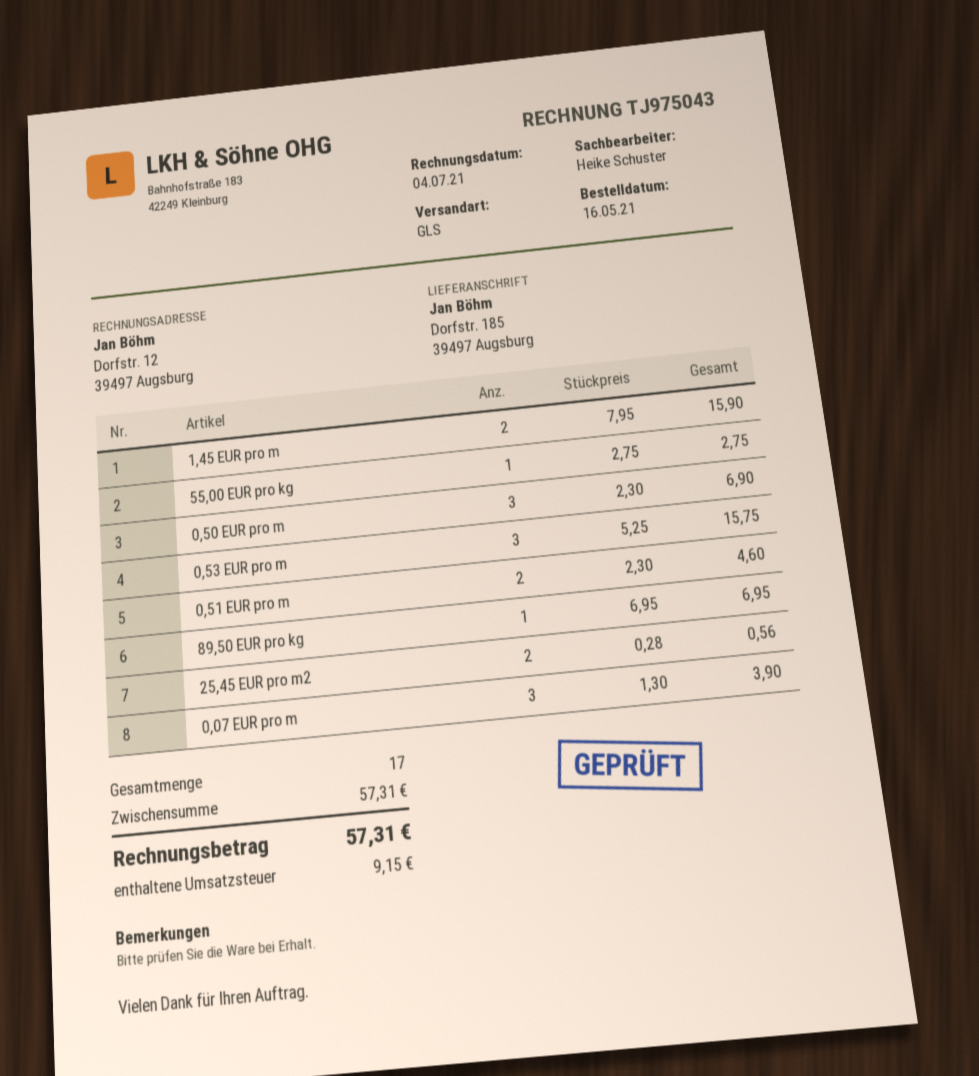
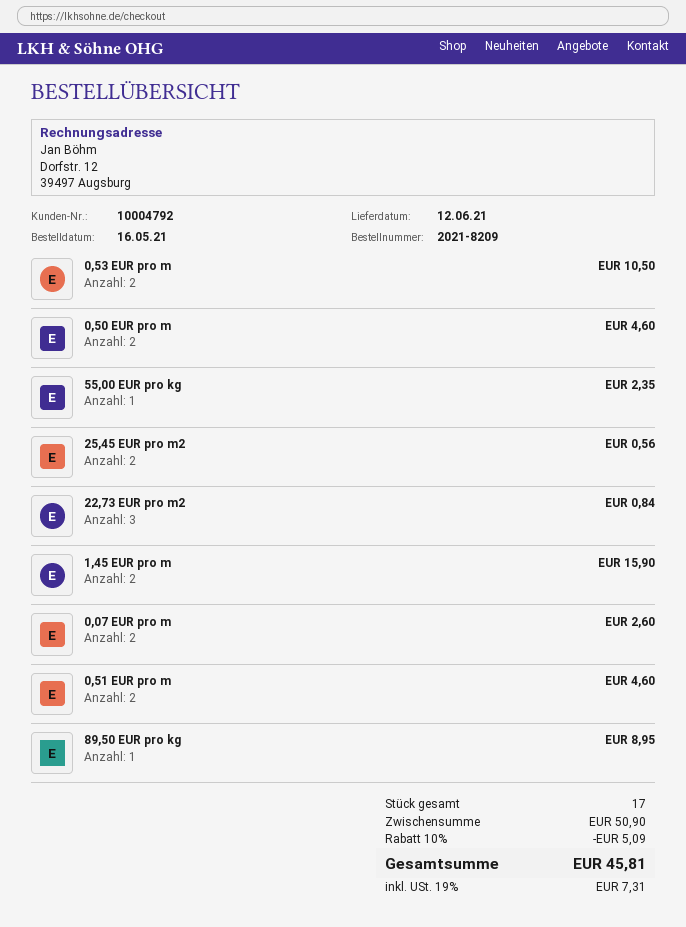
55,00 EUR pro kg: 1 for 2.75 -> 1 for 2.35
0,50 EUR pro m: 3 for 6.90 -> 2 for 4.60
0,53 EUR pro m: 3 for 15.75 -> 2 for 10.50
89,50 EUR pro kg: 1 for 6.95 -> 1 for 8.95
0,07 EUR pro m: 3 for 3.90 -> 2 for 2.60
22,73 EUR pro m2: none -> 3 for 0.84
subtotal: 57.31 -> 50.90
discount: none -> 10% = 5.09
tax: 9.15 -> 7.31
total: 57.31 -> 45.81

